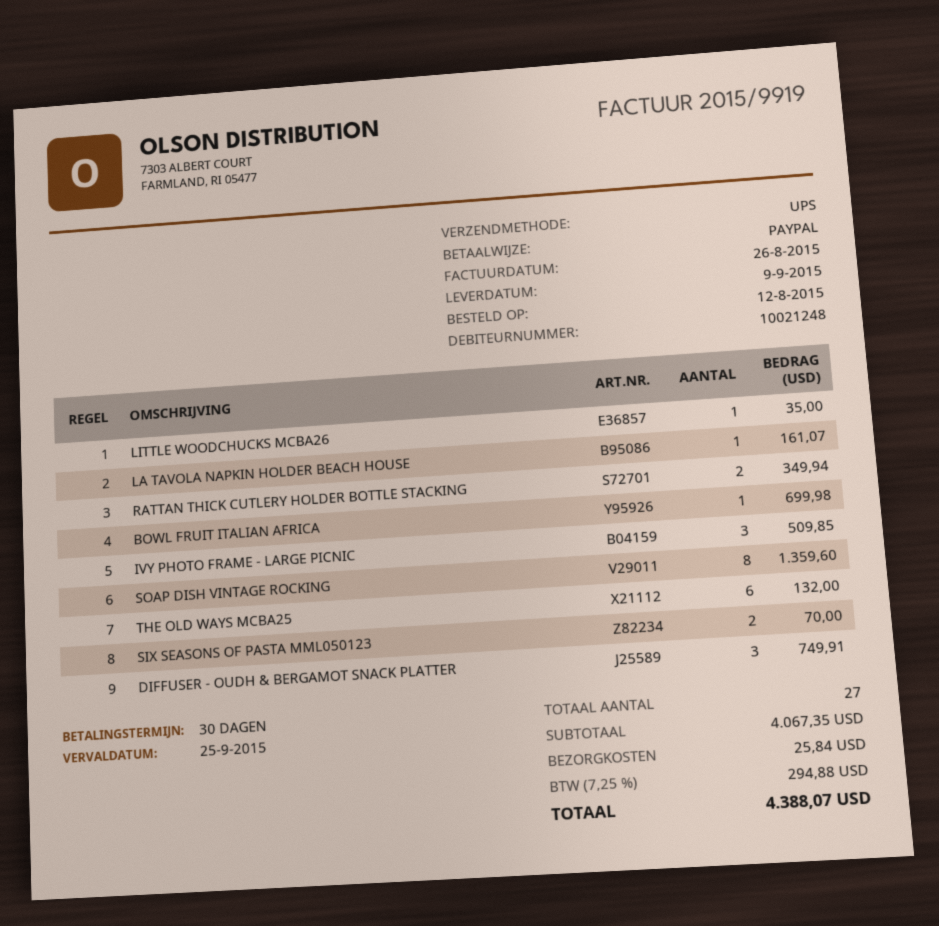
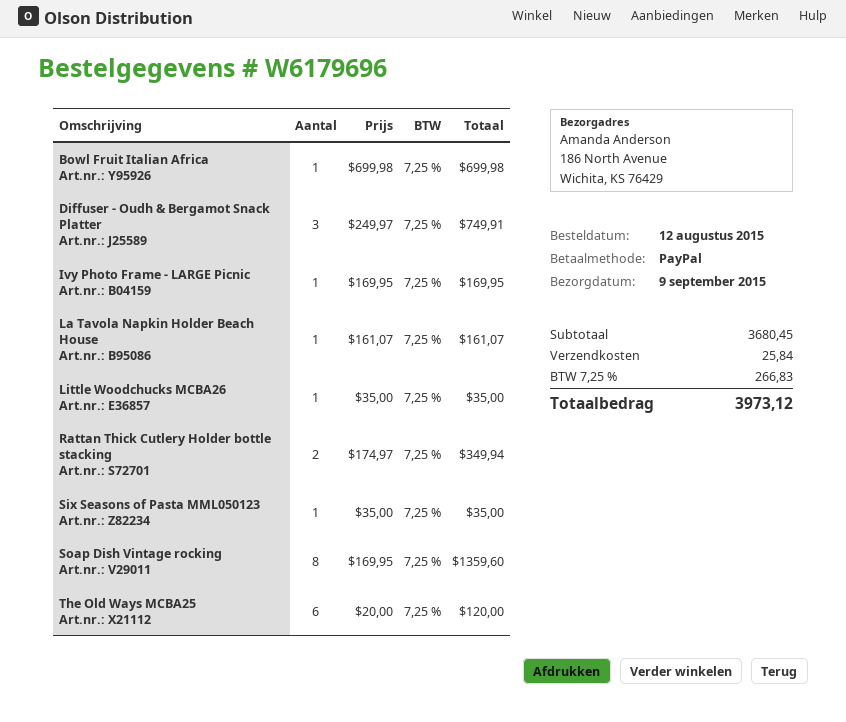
IVY PHOTO FRAME - LARGE PICNIC: 3 for 509.85 -> 1 for 169.95
THE OLD WAYS MCBA25: 6 for 132.00 -> 6 for 120.00
SIX SEASONS OF PASTA MML050123: 2 for 70.00 -> 1 for 35.00
subtotal: 4067.35 -> 3680.45
tax: 7.25% = 294.88 -> 7.25% = 266.83
total: 4388.07 -> 3973.12

